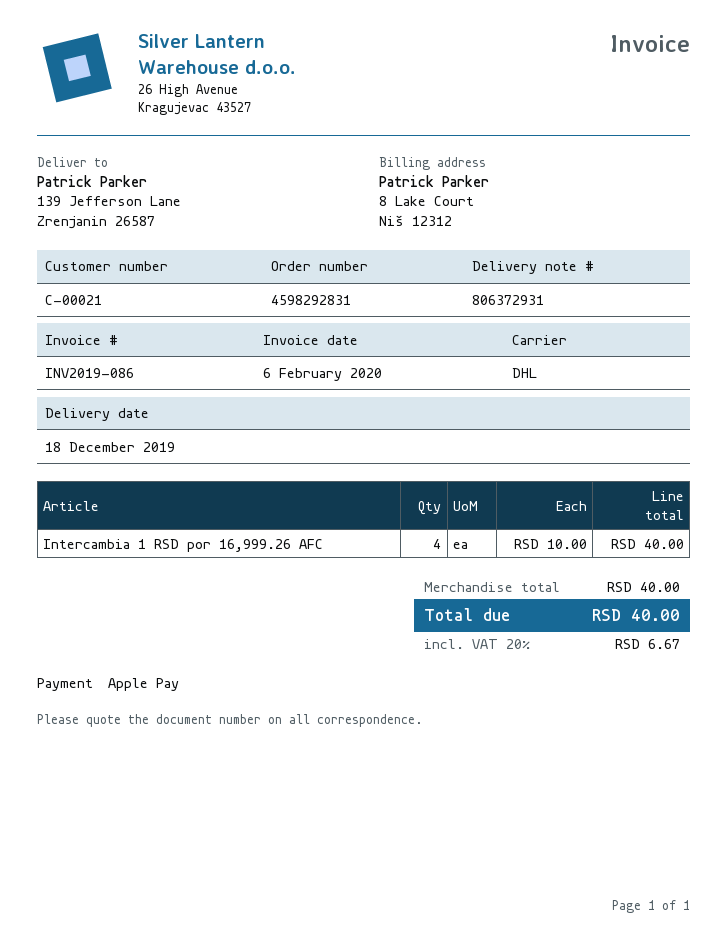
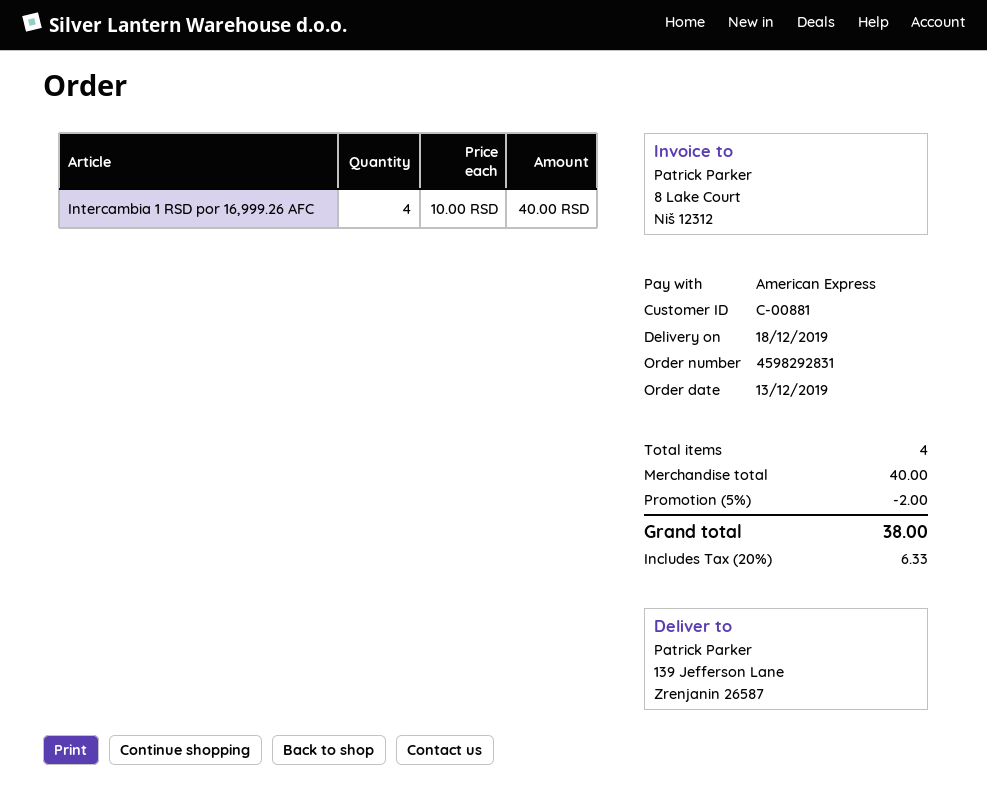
customer number: C-00021 -> C-00881
payment method: Apple Pay -> American Express
discount: none -> 5% = 2.00
tax: 20% = 6.67 -> 20% = 6.33
total: 40.00 -> 38.00

